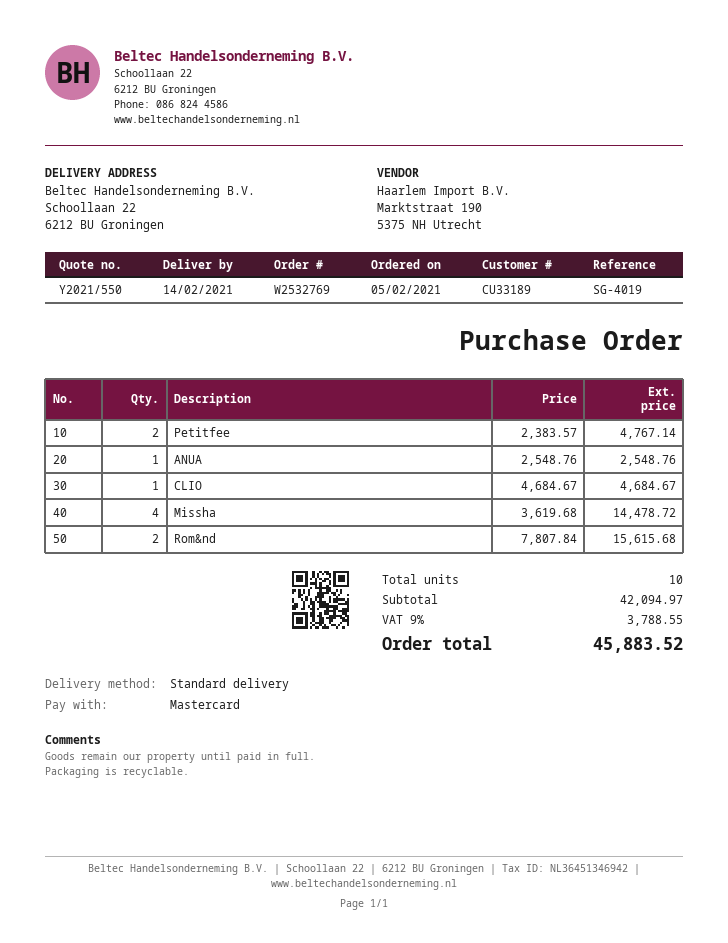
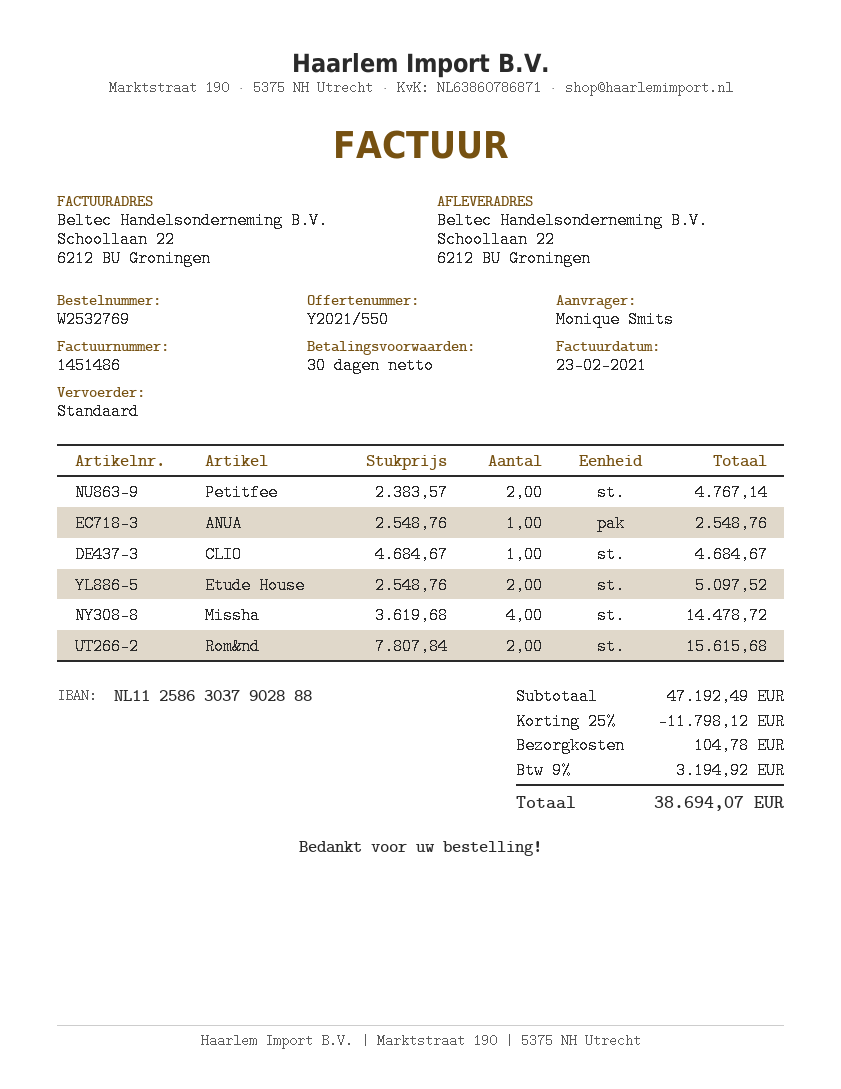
Etude House: none -> 2 x 2548.76 = 5097.52
subtotal: 42094.97 -> 47192.49
discount: none -> 25% = 11798.12
shipping: none -> 104.78
tax: 9% = 3788.55 -> 9% = 3194.92
total: 45883.52 -> 38694.07

